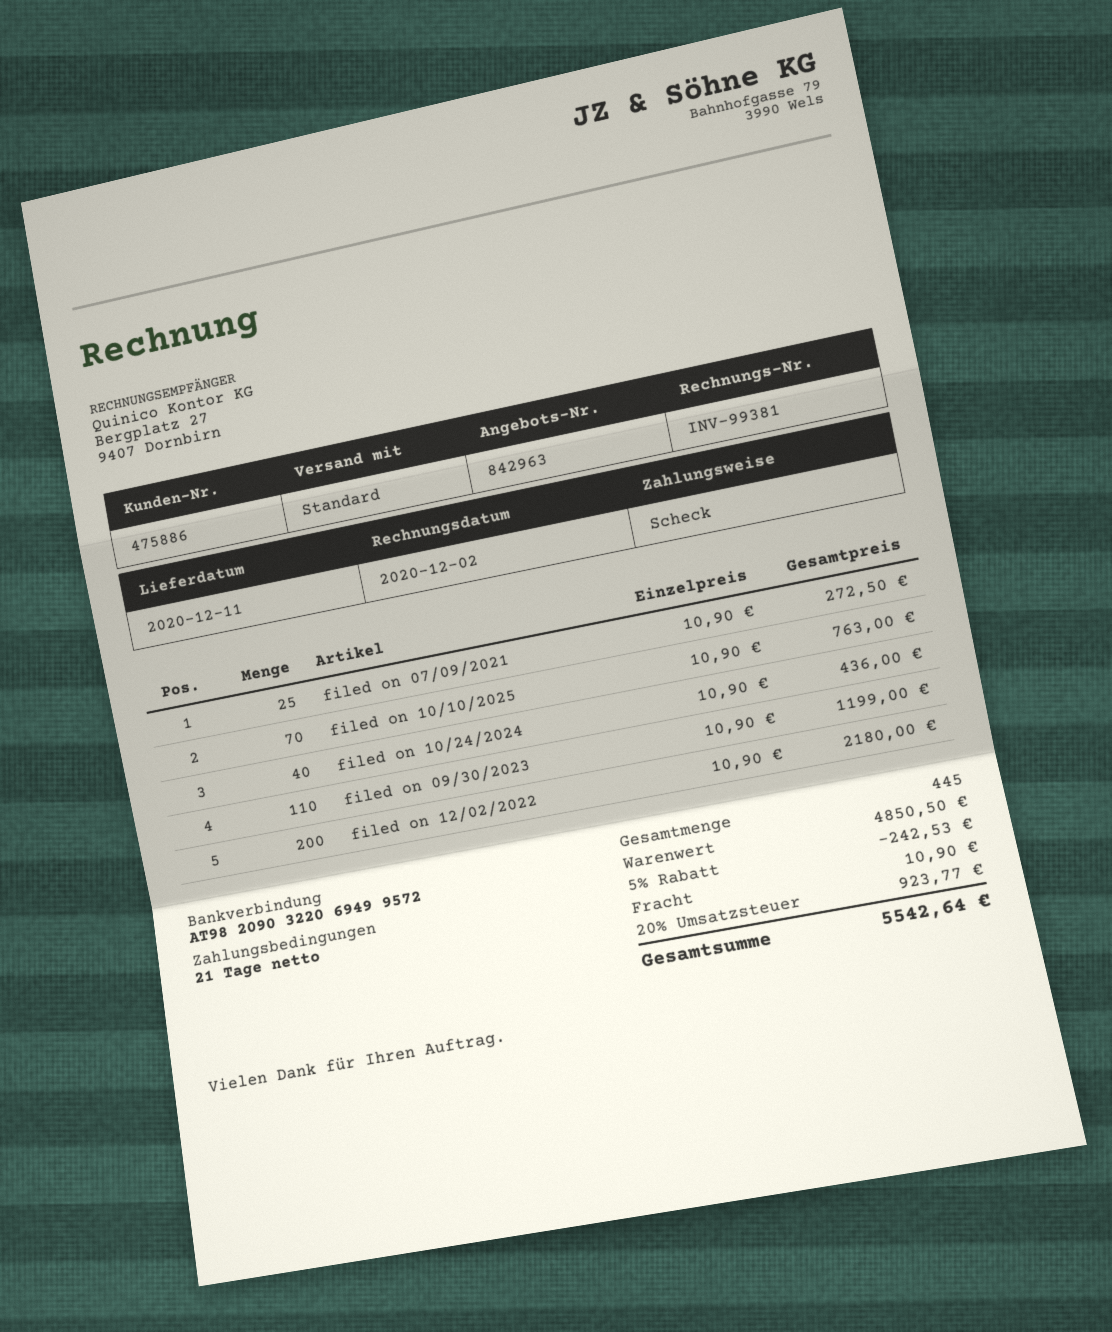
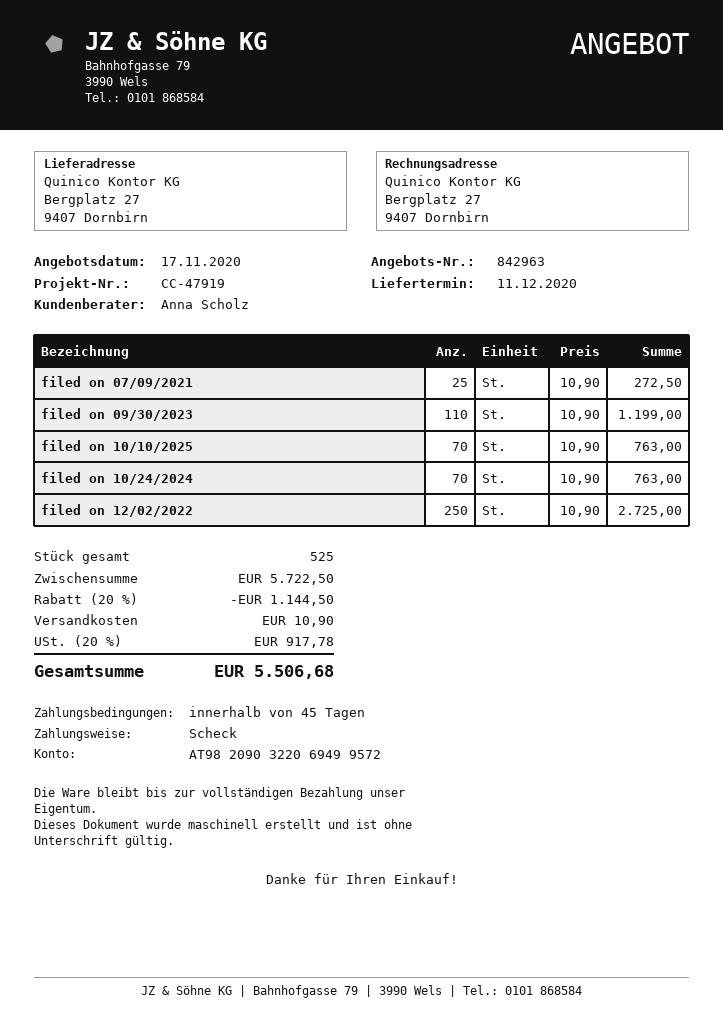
payment terms: 21 days -> 45 days
filed on 10/24/2024: 40 x 10.90 = 436.00 -> 70 x 10.90 = 763.00
filed on 12/02/2022: 200 x 10.90 = 2180.00 -> 250 x 10.90 = 2725.00
total quantity: 445 -> 525
subtotal: 4850.50 -> 5722.50
discount: 5% = 242.53 -> 20% = 1144.50
tax: 20% = 923.77 -> 20% = 917.78
total: 5542.64 -> 5506.68

